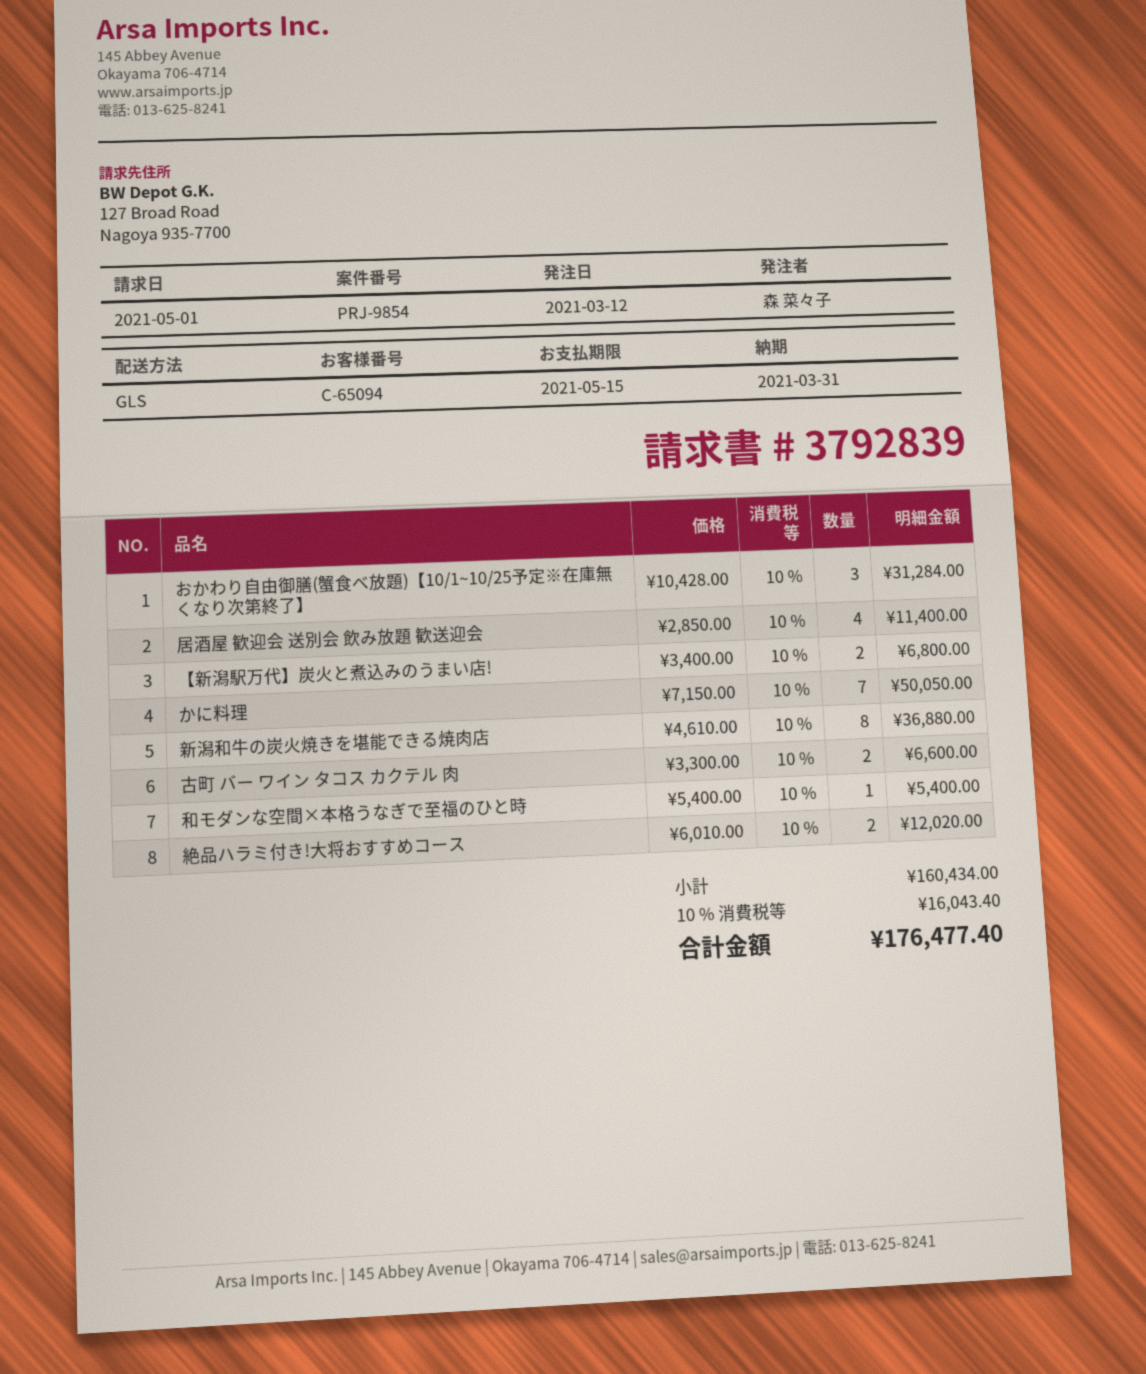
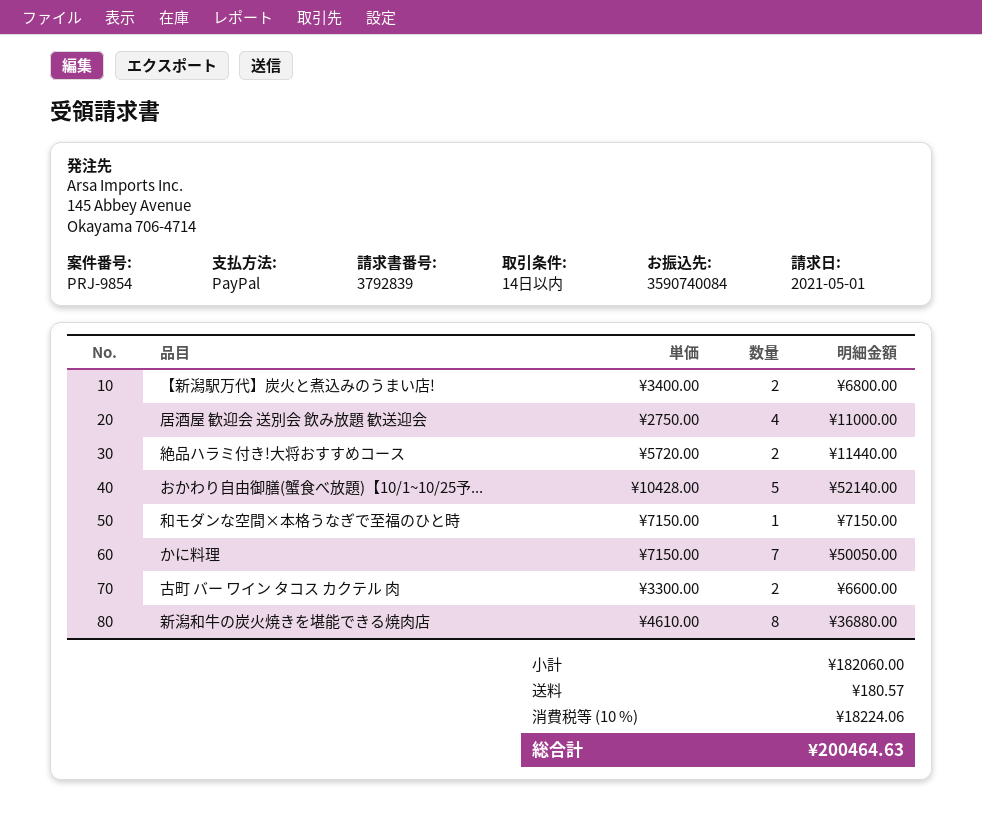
おかわり自由御膳(蟹食べ放題)【10/1~10/25予定※在庫無くなり次第終了】: 3 x 10428.00 = 31284.00 -> 5 x 10428.00 = 52140.00
居酒屋 歓迎会 送別会 飲み放題 歓送迎会: 4 x 2850.00 = 11400.00 -> 4 x 2750.00 = 11000.00
和モダンな空間×本格うなぎで至福のひと時: 1 x 5400.00 = 5400.00 -> 1 x 7150.00 = 7150.00
絶品ハラミ付き!大将おすすめコース: 2 x 6010.00 = 12020.00 -> 2 x 5720.00 = 11440.00
subtotal: 160434.00 -> 182060.00
shipping: none -> 180.57
tax: 10% = 16043.40 -> 10% = 18224.06
total: 176477.40 -> 200464.63

